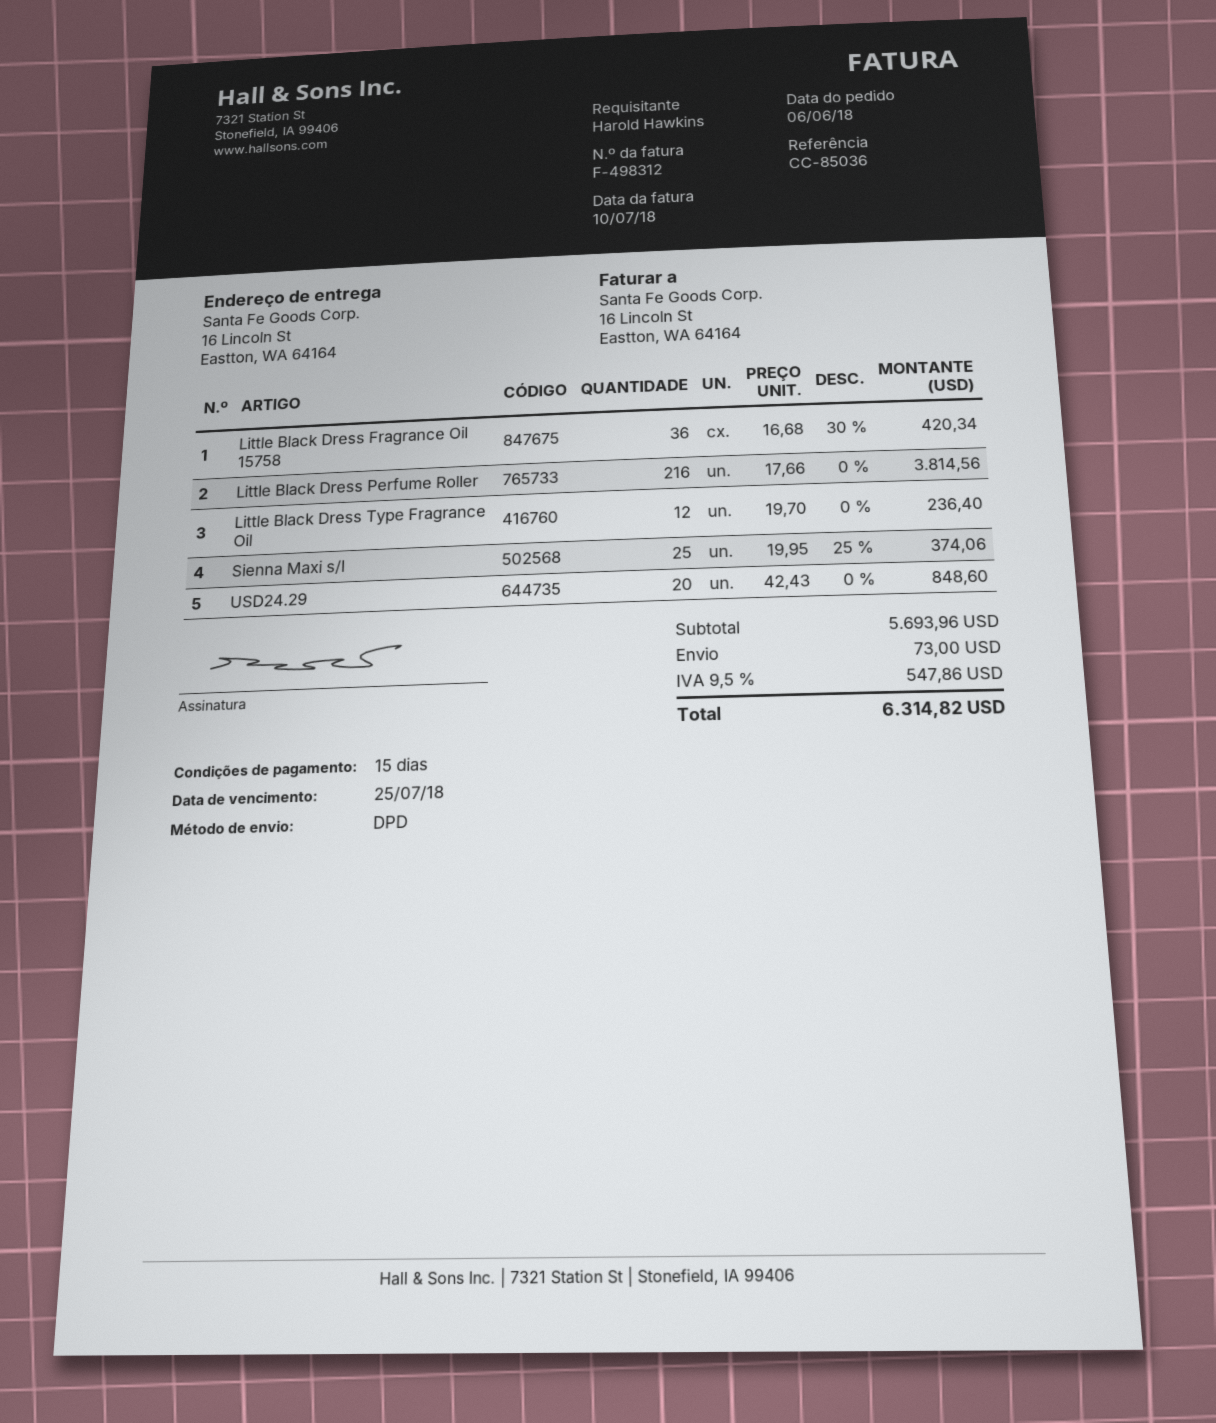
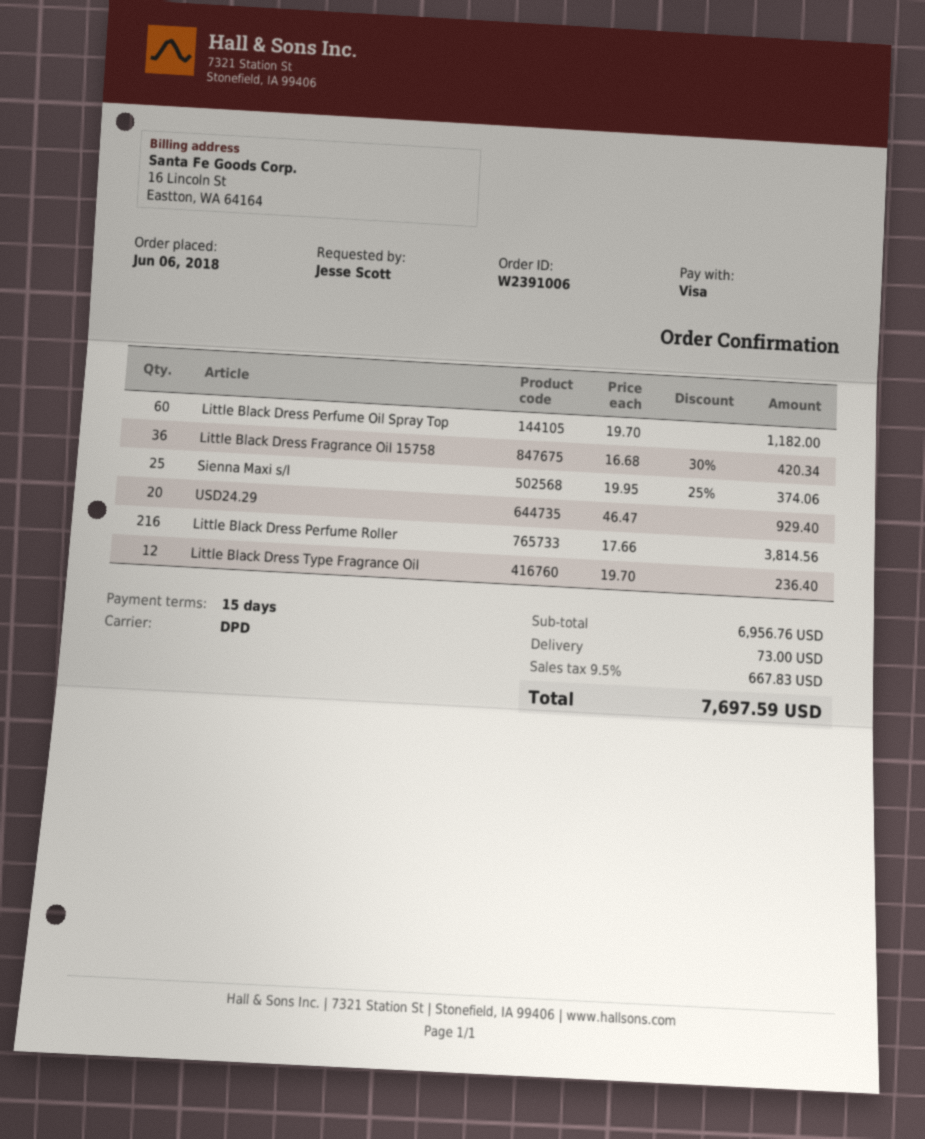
ordered by: Harold Hawkins -> Jesse Scott
USD24.29: 20 x 42.43 = 848.60 -> 20 x 46.47 = 929.40
Little Black Dress Perfume Oil Spray Top: none -> 60 x 19.70 = 1182.00
subtotal: 5693.96 -> 6956.76
tax: 9.5% = 547.86 -> 9.5% = 667.83
total: 6314.82 -> 7697.59

